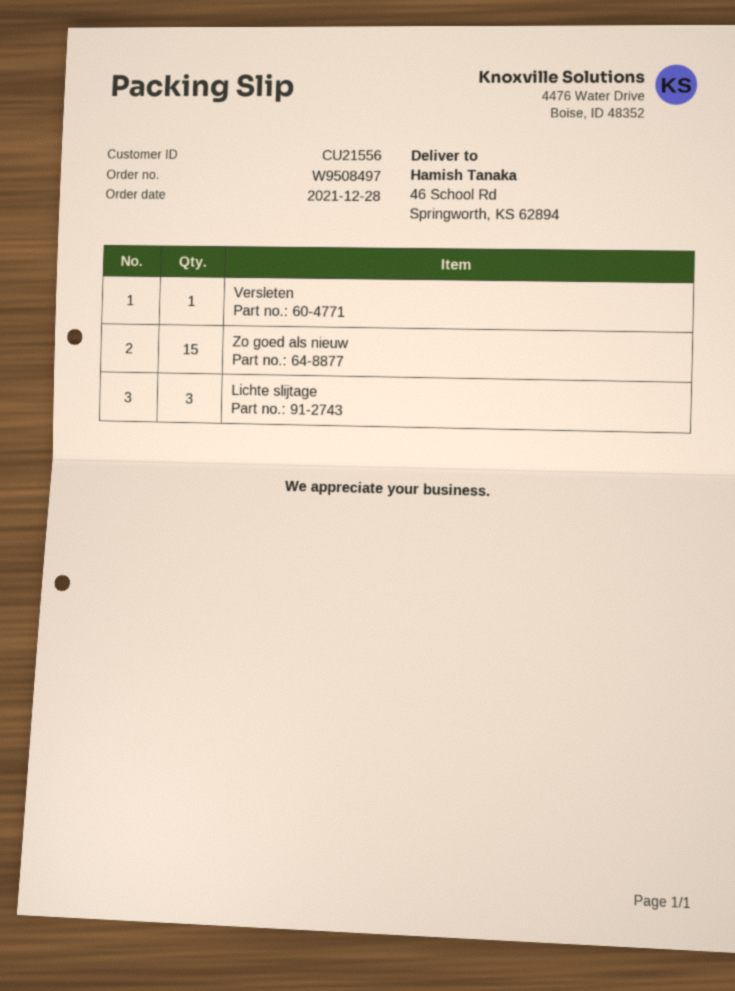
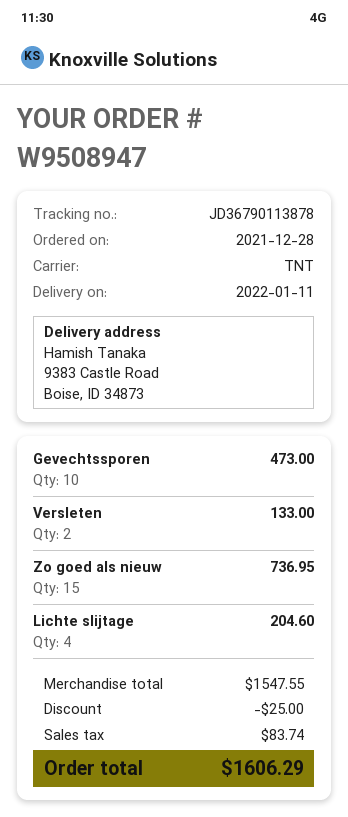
order number: W9508497 -> W9508947
ship to: 46 School Rd, Springworth, KS 62894 -> 9383 Castle Road, Boise, ID 34873
Versleten: 1 -> 2
Lichte slijtage: 3 -> 4
Gevechtssporen: none -> 10

